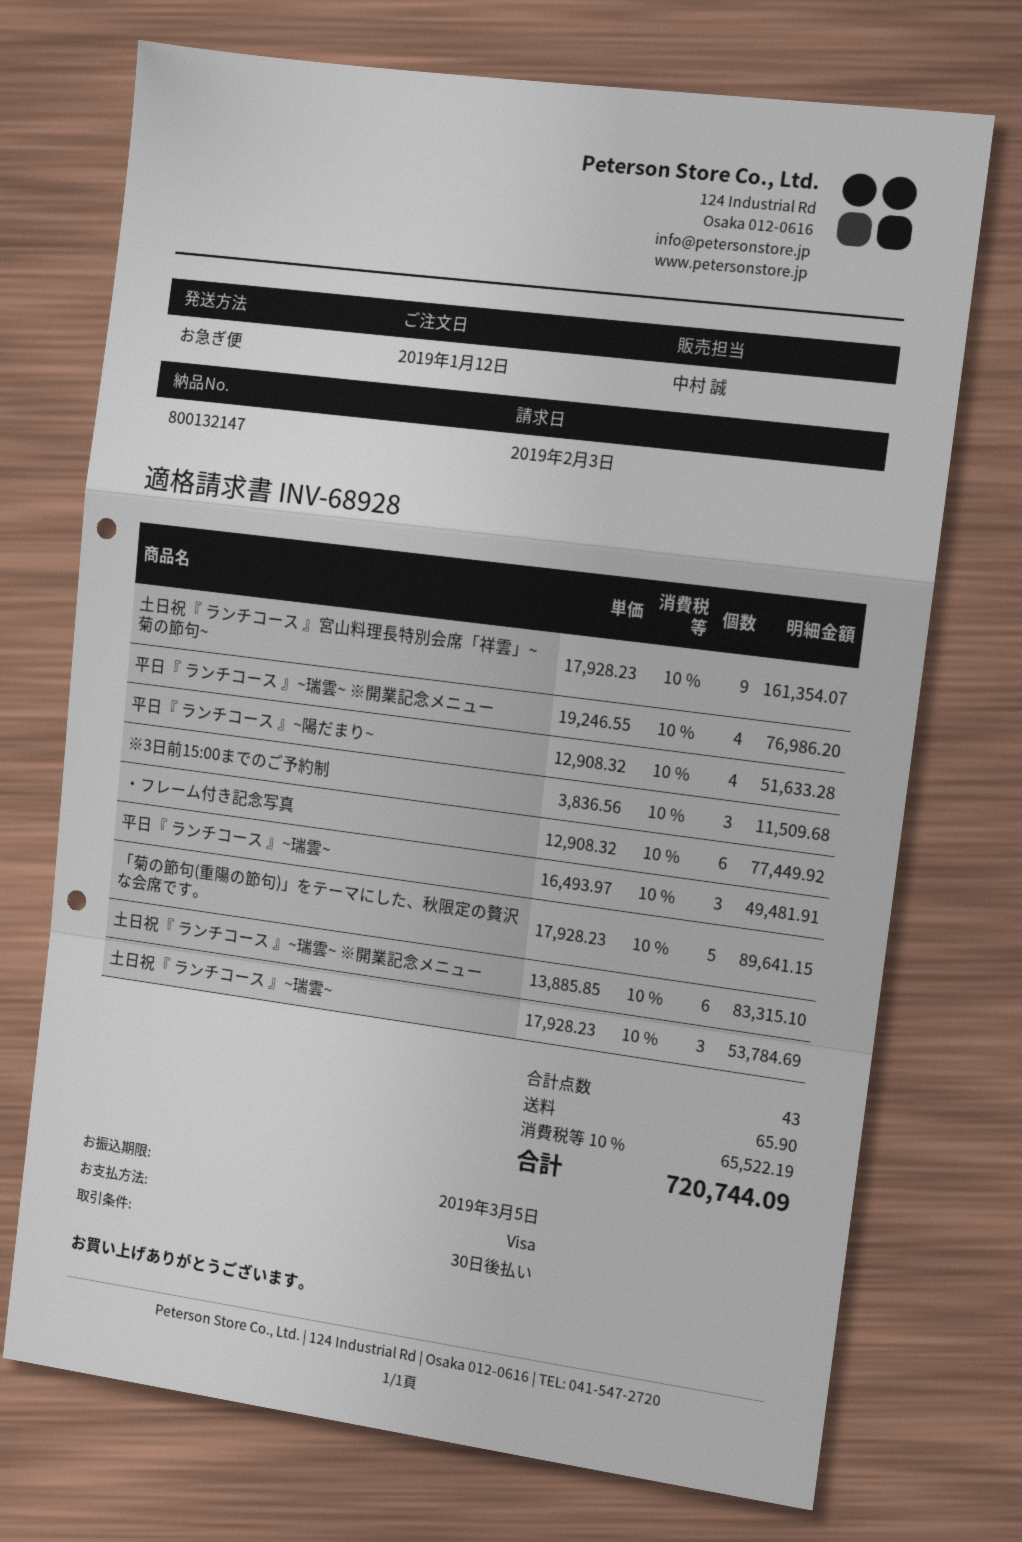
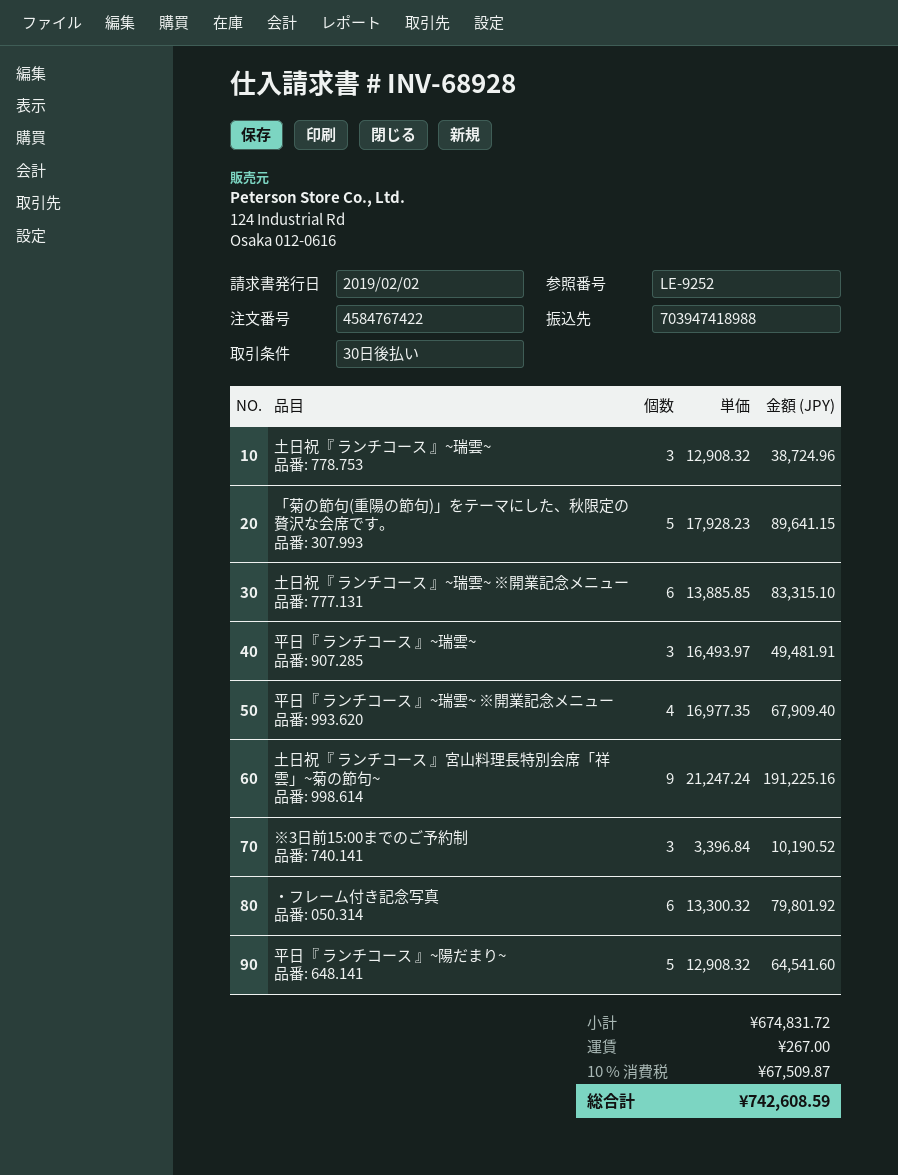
invoice date: 2019-02-03 -> 2019-02-02
土日祝『 ランチコース 』宮山料理長特別会席「祥雲」~菊の節句~: 9 x 17928.23 = 161354.07 -> 9 x 21247.24 = 191225.16
平日『 ランチコース 』~瑞雲~ ※開業記念メニュー: 4 x 19246.55 = 76986.20 -> 4 x 16977.35 = 67909.40
平日『 ランチコース 』~陽だまり~: 4 x 12908.32 = 51633.28 -> 5 x 12908.32 = 64541.60
※3日前15:00までのご予約制: 3 x 3836.56 = 11509.68 -> 3 x 3396.84 = 10190.52
・フレーム付き記念写真: 6 x 12908.32 = 77449.92 -> 6 x 13300.32 = 79801.92
土日祝『 ランチコース 』~瑞雲~: 3 x 17928.23 = 53784.69 -> 3 x 12908.32 = 38724.96
shipping: 65.90 -> 267.00
tax: 10% = 65522.19 -> 10% = 67509.87
total: 720744.09 -> 742608.59

